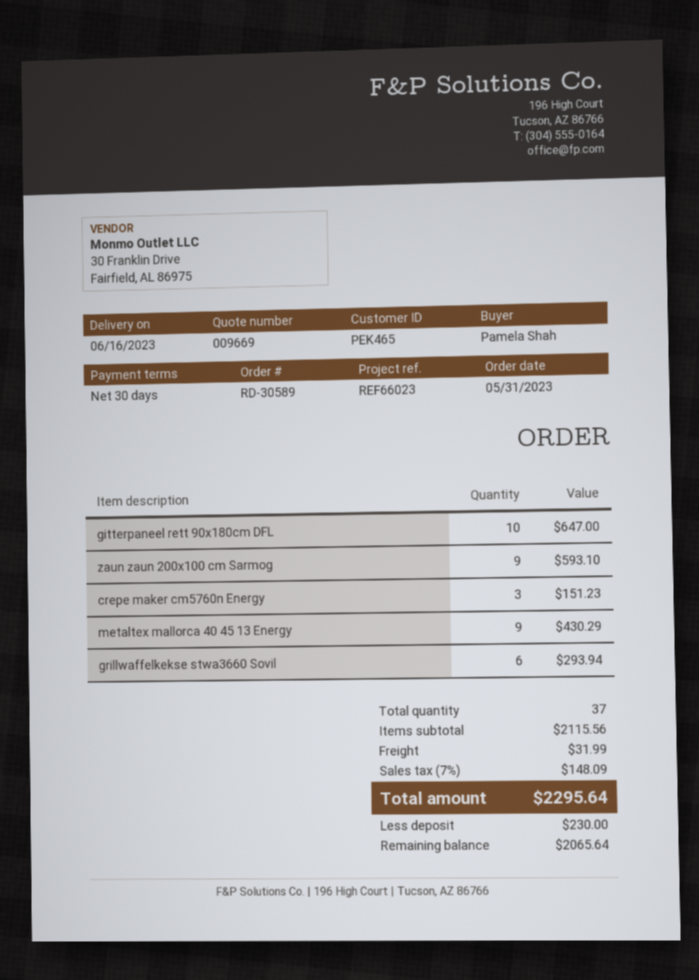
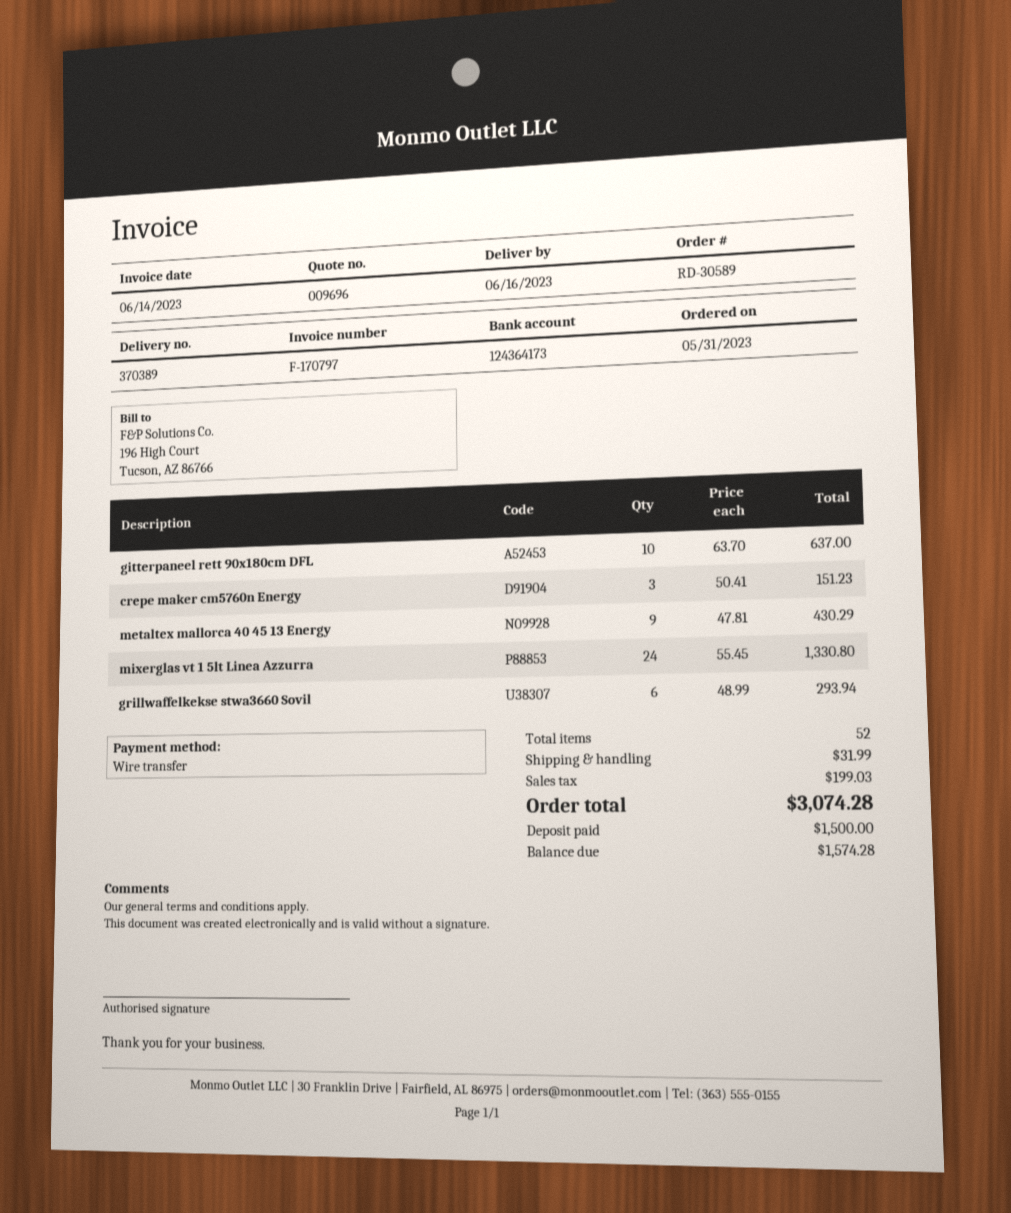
quote number: 009669 -> 009696
gitterpaneel rett 90x180cm DFL: 10 for 647.00 -> 10 for 637.00
zaun zaun 200x100 cm Sarmog: 9 for 593.10 -> none
mixerglas vt 1 5lt Linea Azzurra: none -> 24 for 1330.80
total quantity: 37 -> 52
tax: 148.09 -> 199.03
total: 2295.64 -> 3074.28
deposit: 230.00 -> 1500.00
balance: 2065.64 -> 1574.28

